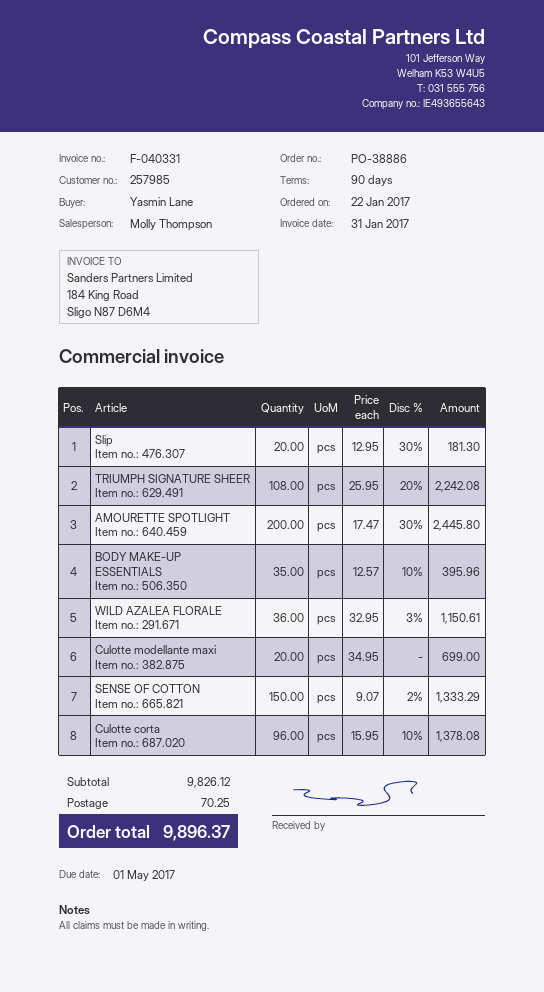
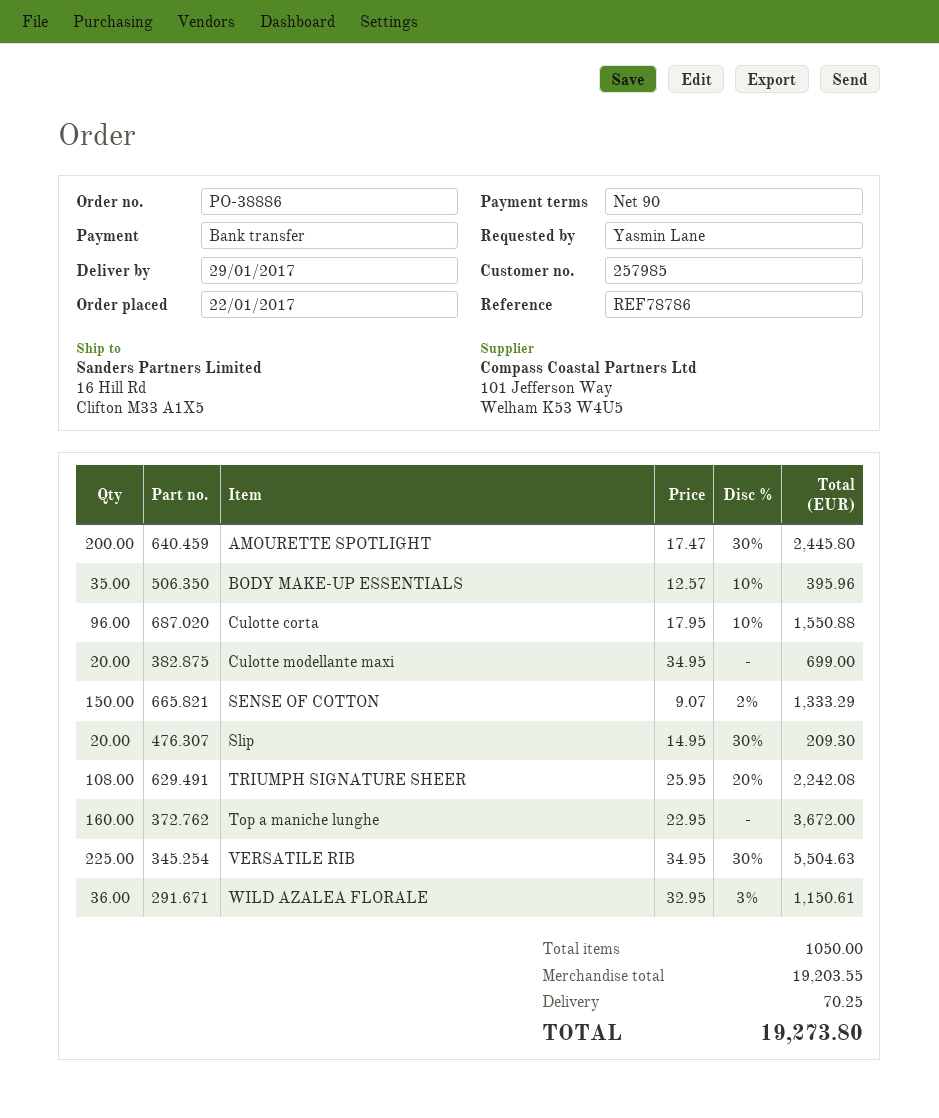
Slip: 20 x 12.95 - 30% = 181.30 -> 20 x 14.95 - 30% = 209.30
Culotte corta: 96 x 15.95 - 10% = 1378.08 -> 96 x 17.95 - 10% = 1550.88
Top a maniche lunghe: none -> 160 x 22.95 = 3672.00
VERSATILE RIB: none -> 225 x 34.95 - 30% = 5504.63
subtotal: 9826.12 -> 19203.55
total: 9896.37 -> 19273.80

